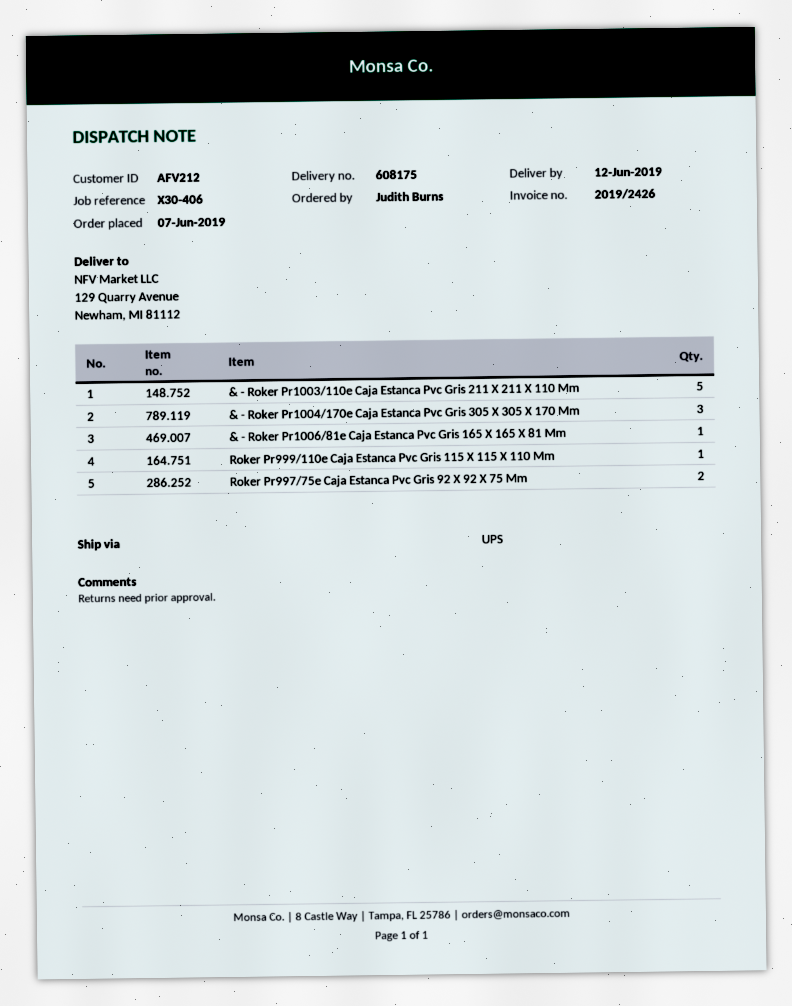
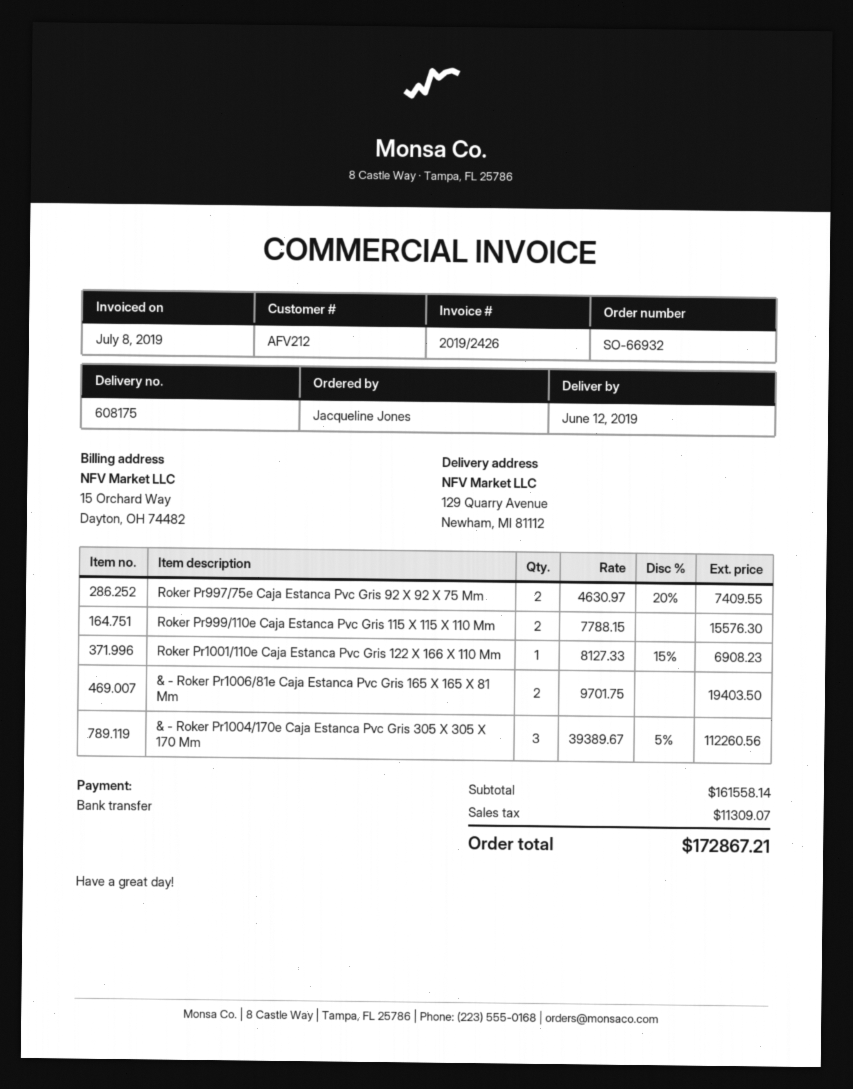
ordered by: Judith Burns -> Jacqueline Jones
& - Roker Pr1003/110e Caja Estanca Pvc Gris 211 X 211 X 110 Mm: 5 -> none
& - Roker Pr1006/81e Caja Estanca Pvc Gris 165 X 165 X 81 Mm: 1 -> 2
Roker Pr999/110e Caja Estanca Pvc Gris 115 X 115 X 110 Mm: 1 -> 2
Roker Pr1001/110e Caja Estanca Pvc Gris 122 X 166 X 110 Mm: none -> 1

